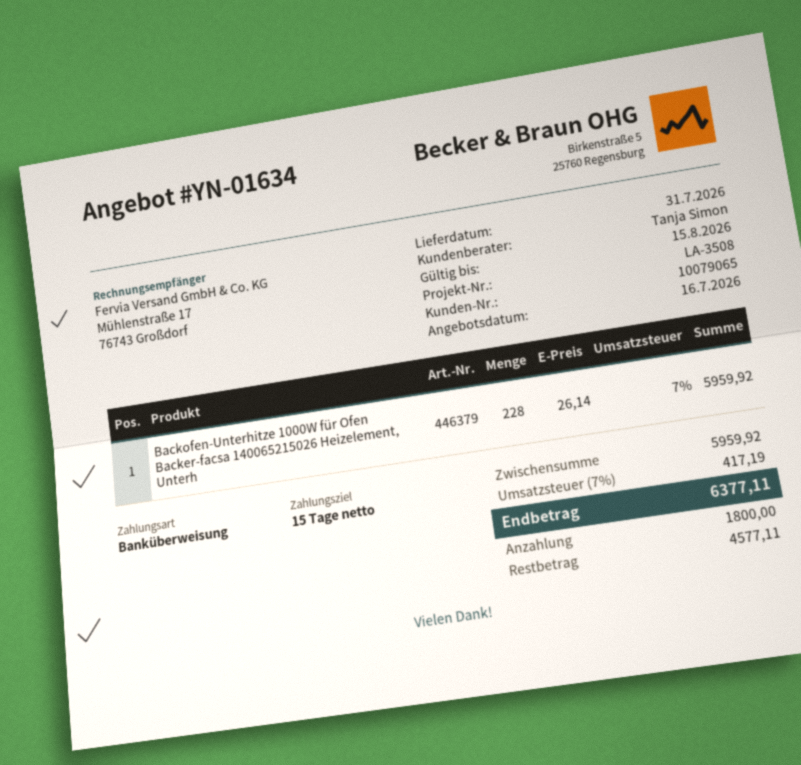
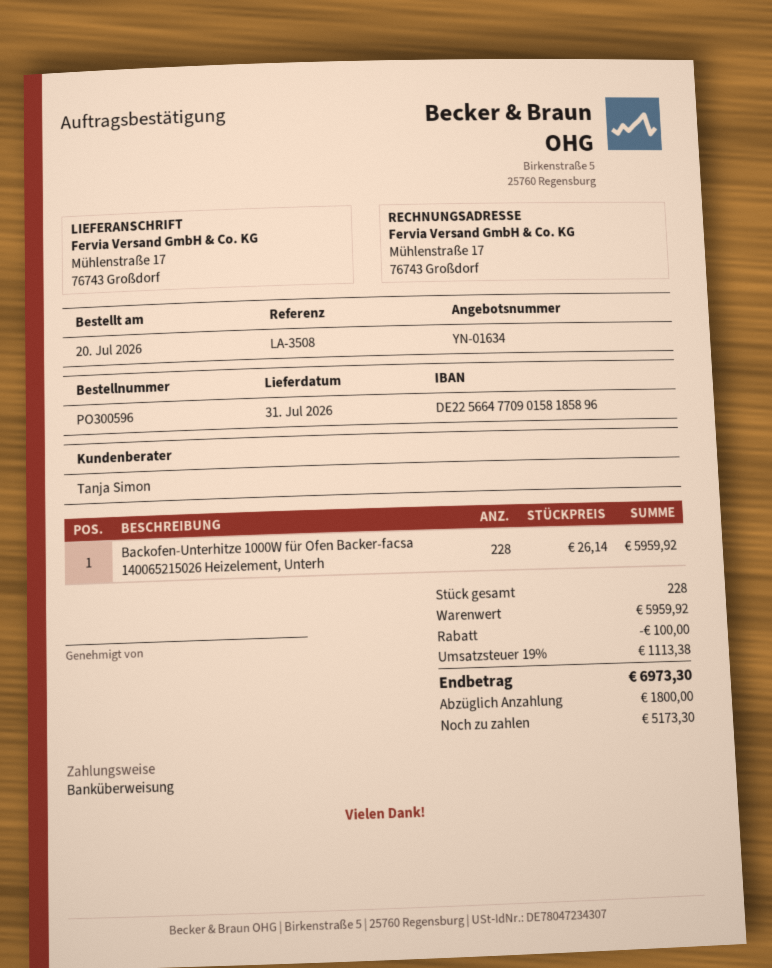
discount: none -> 100.00
tax: 7% = 417.19 -> 19% = 1113.38
total: 6377.11 -> 6973.30
balance: 4577.11 -> 5173.30

